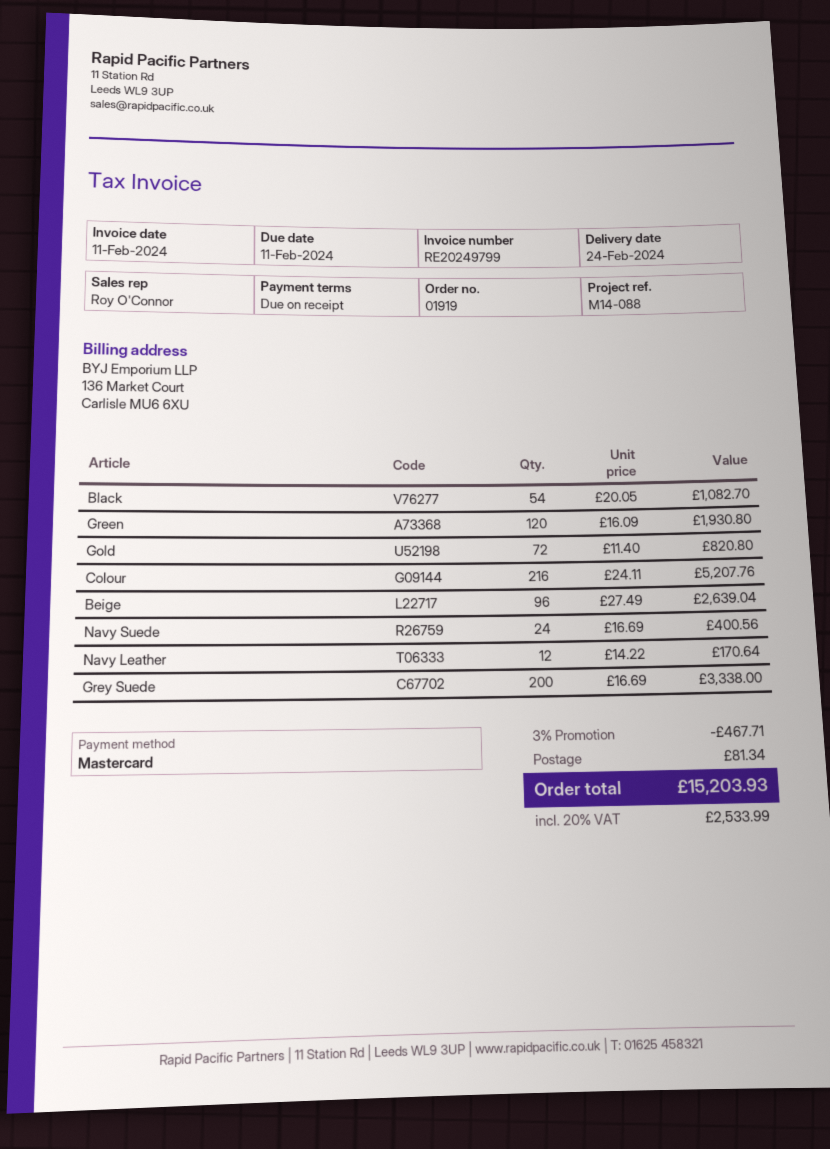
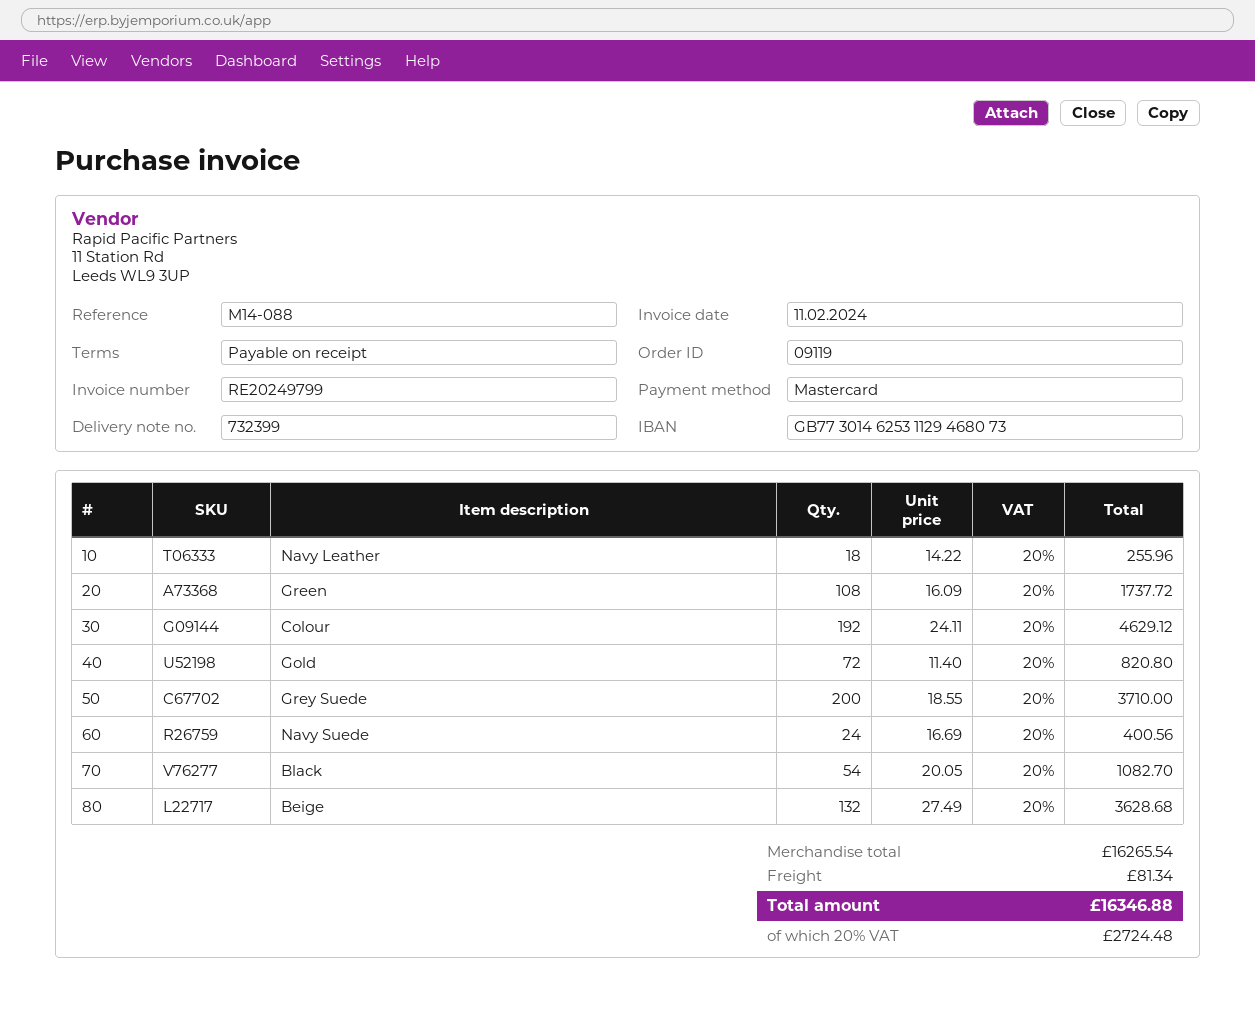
order number: 01919 -> 09119
Green: 120 x 16.09 = 1930.80 -> 108 x 16.09 = 1737.72
Colour: 216 x 24.11 = 5207.76 -> 192 x 24.11 = 4629.12
Beige: 96 x 27.49 = 2639.04 -> 132 x 27.49 = 3628.68
Navy Leather: 12 x 14.22 = 170.64 -> 18 x 14.22 = 255.96
Grey Suede: 200 x 16.69 = 3338.00 -> 200 x 18.55 = 3710.00
discount: 3% = 467.71 -> none
tax: 20% = 2533.99 -> 20% = 2724.48
total: 15203.93 -> 16346.88

